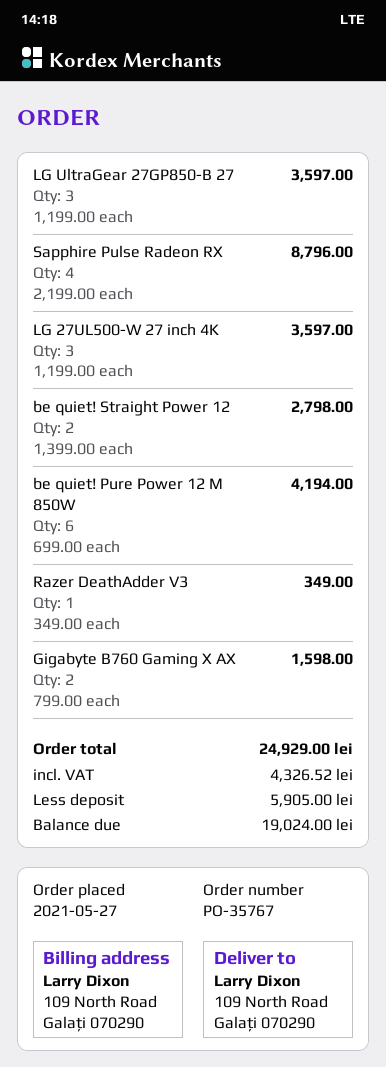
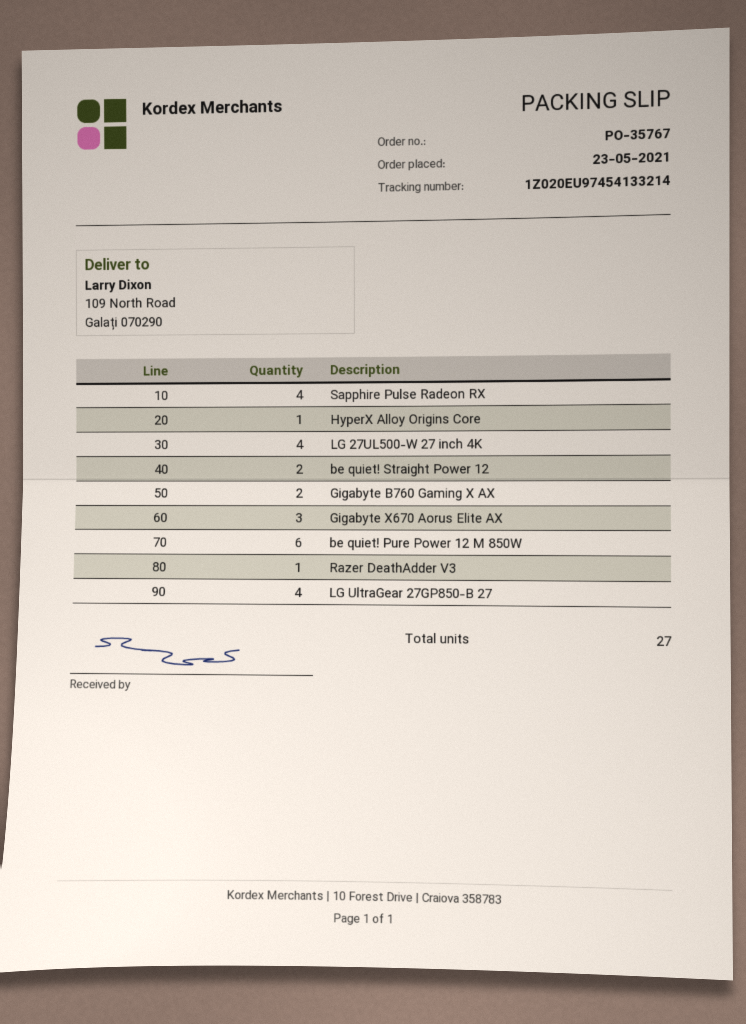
order date: 2021-05-27 -> 2021-05-23
LG UltraGear 27GP850-B 27: 3 -> 4
LG 27UL500-W 27 inch 4K: 3 -> 4
HyperX Alloy Origins Core: none -> 1
Gigabyte X670 Aorus Elite AX: none -> 3

